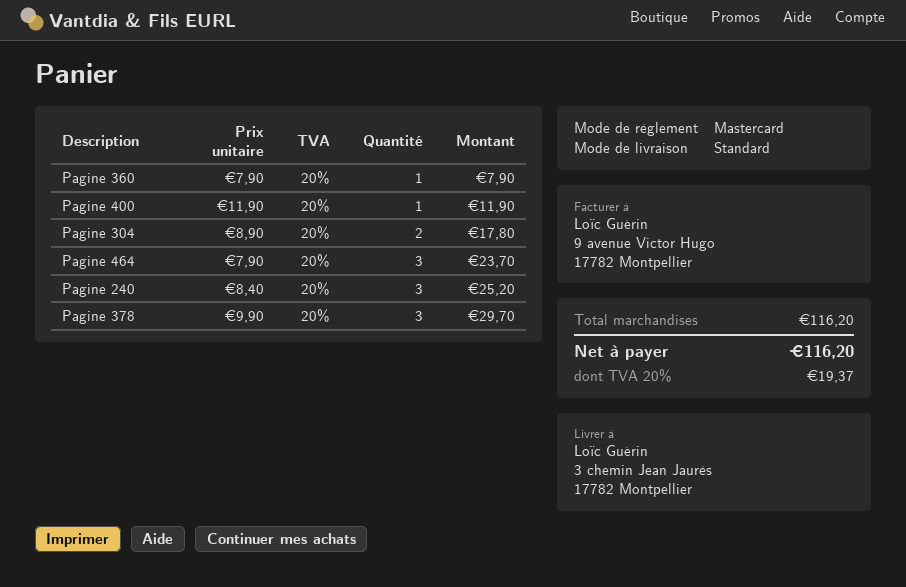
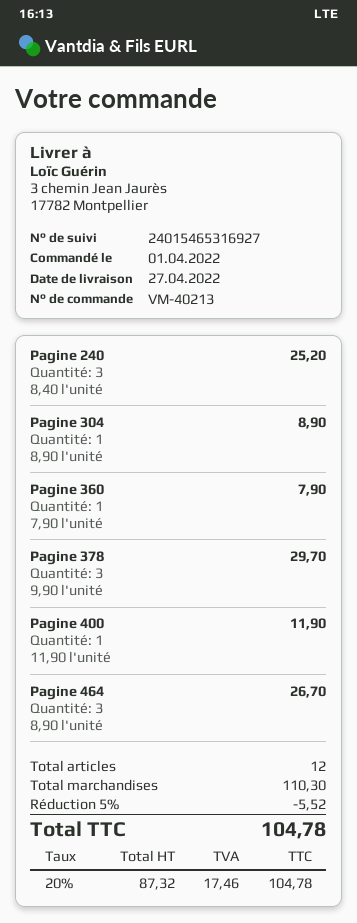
Pagine 304: 2 x 8.90 = 17.80 -> 1 x 8.90 = 8.90
Pagine 464: 3 x 7.90 = 23.70 -> 3 x 8.90 = 26.70
subtotal: 116.20 -> 110.30
discount: none -> 5% = 5.52
tax: 20% = 19.37 -> 20% = 17.46
total: 116.20 -> 104.78

